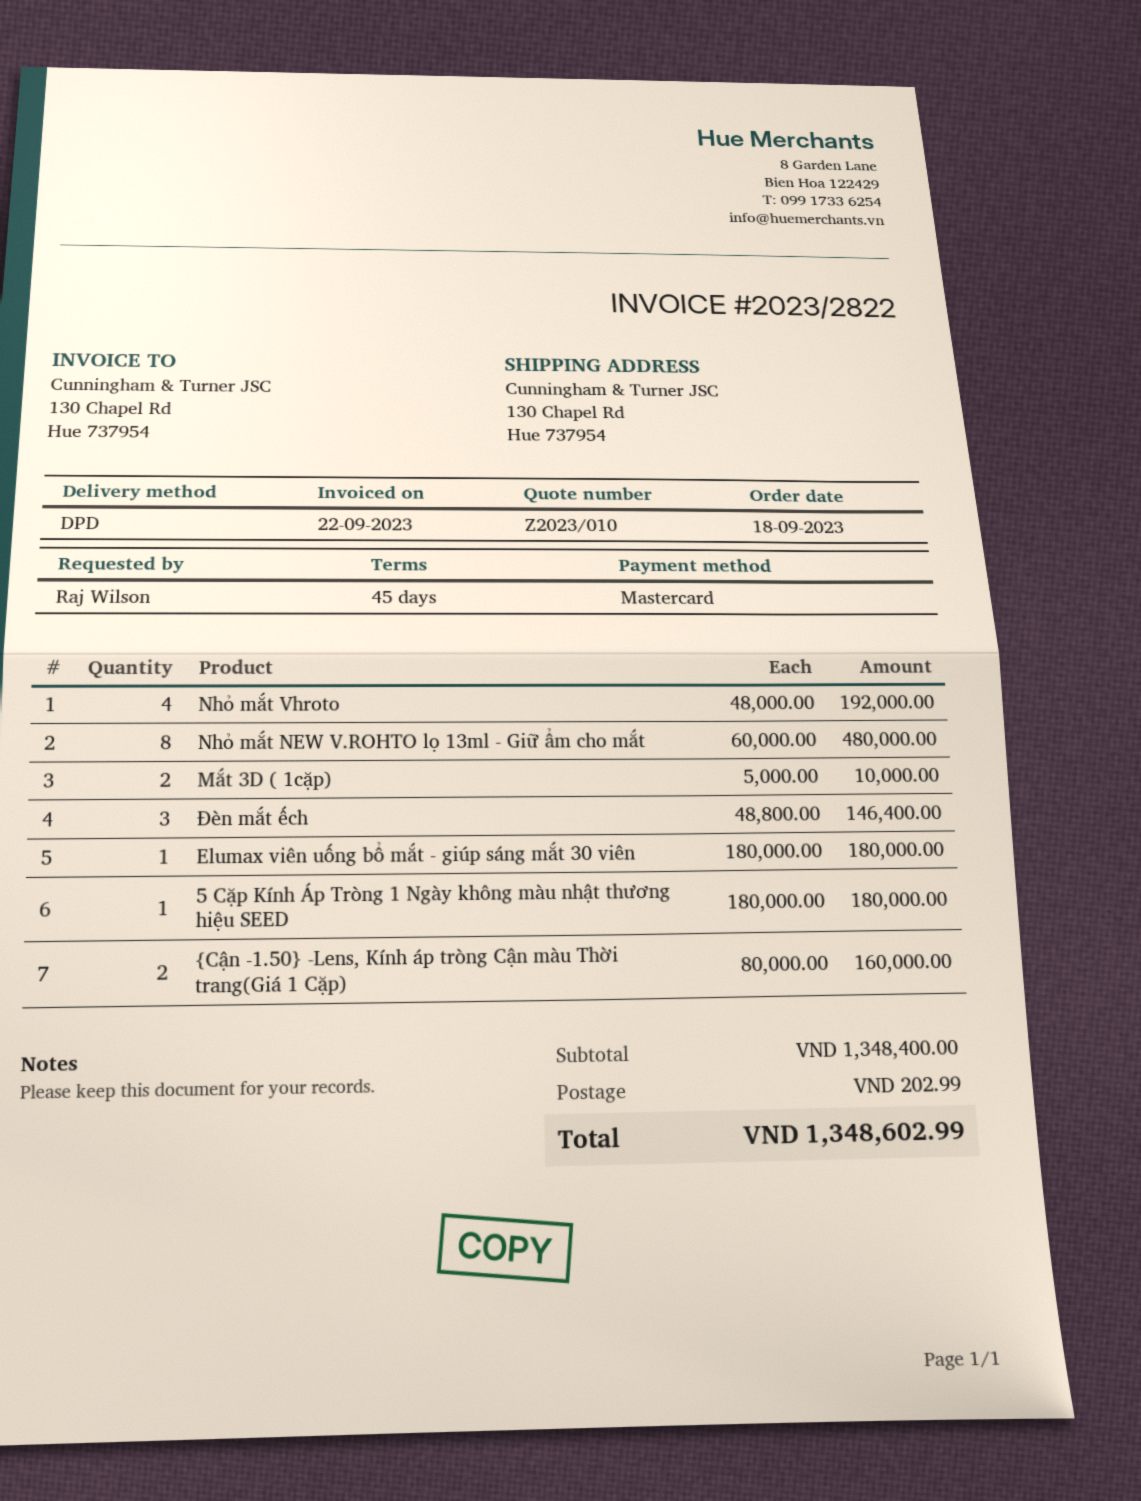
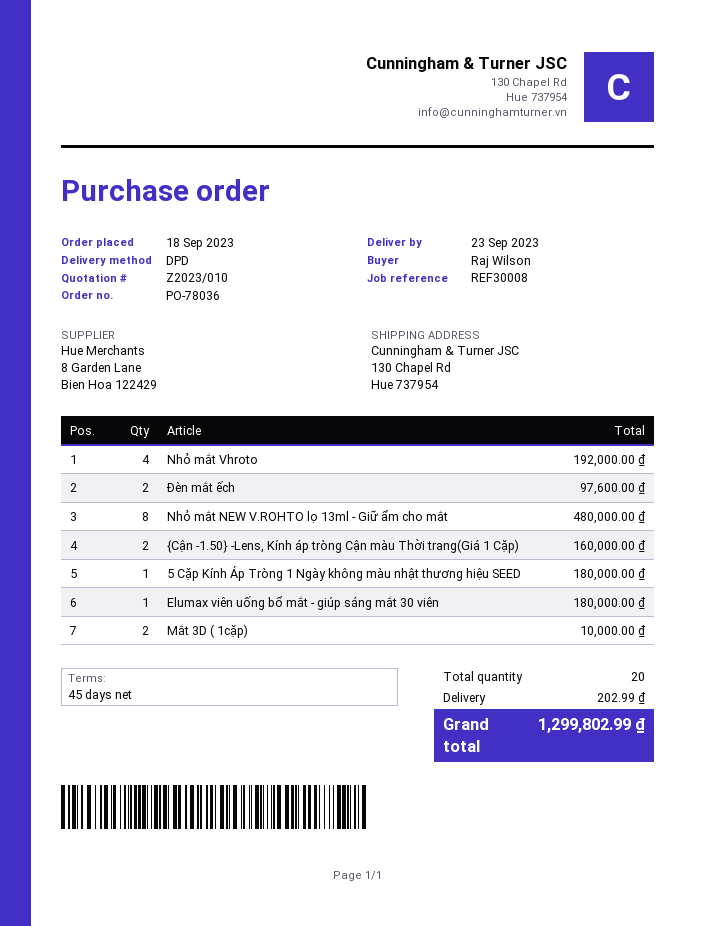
Đèn mắt ếch: 3 for 146400.00 -> 2 for 97600.00
total: 1348602.99 -> 1299802.99

